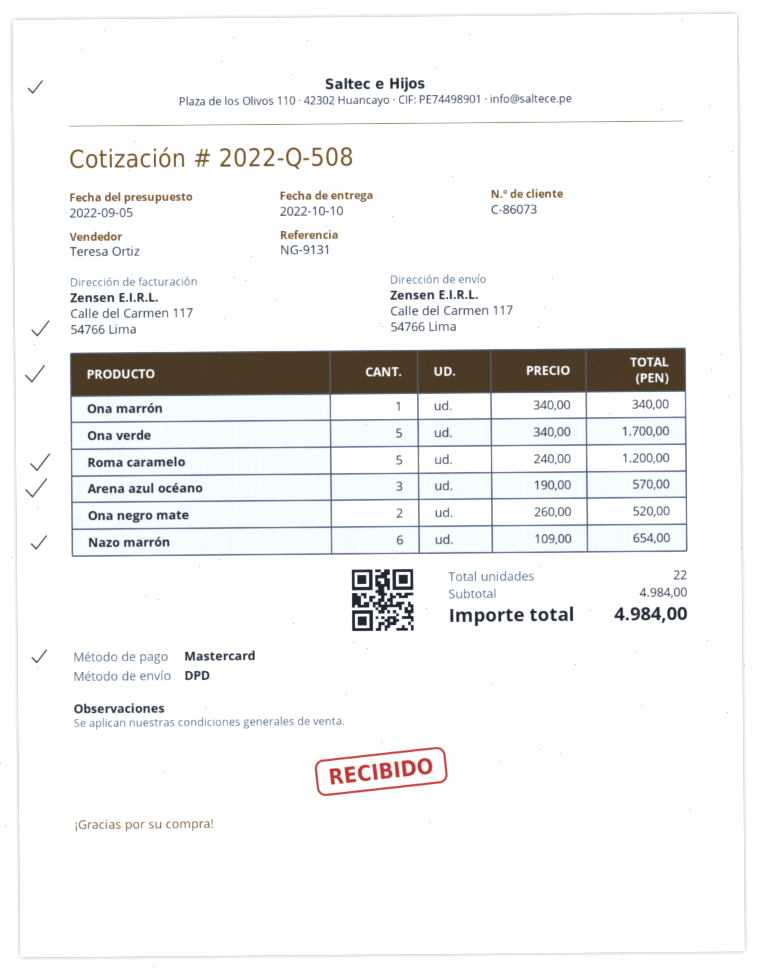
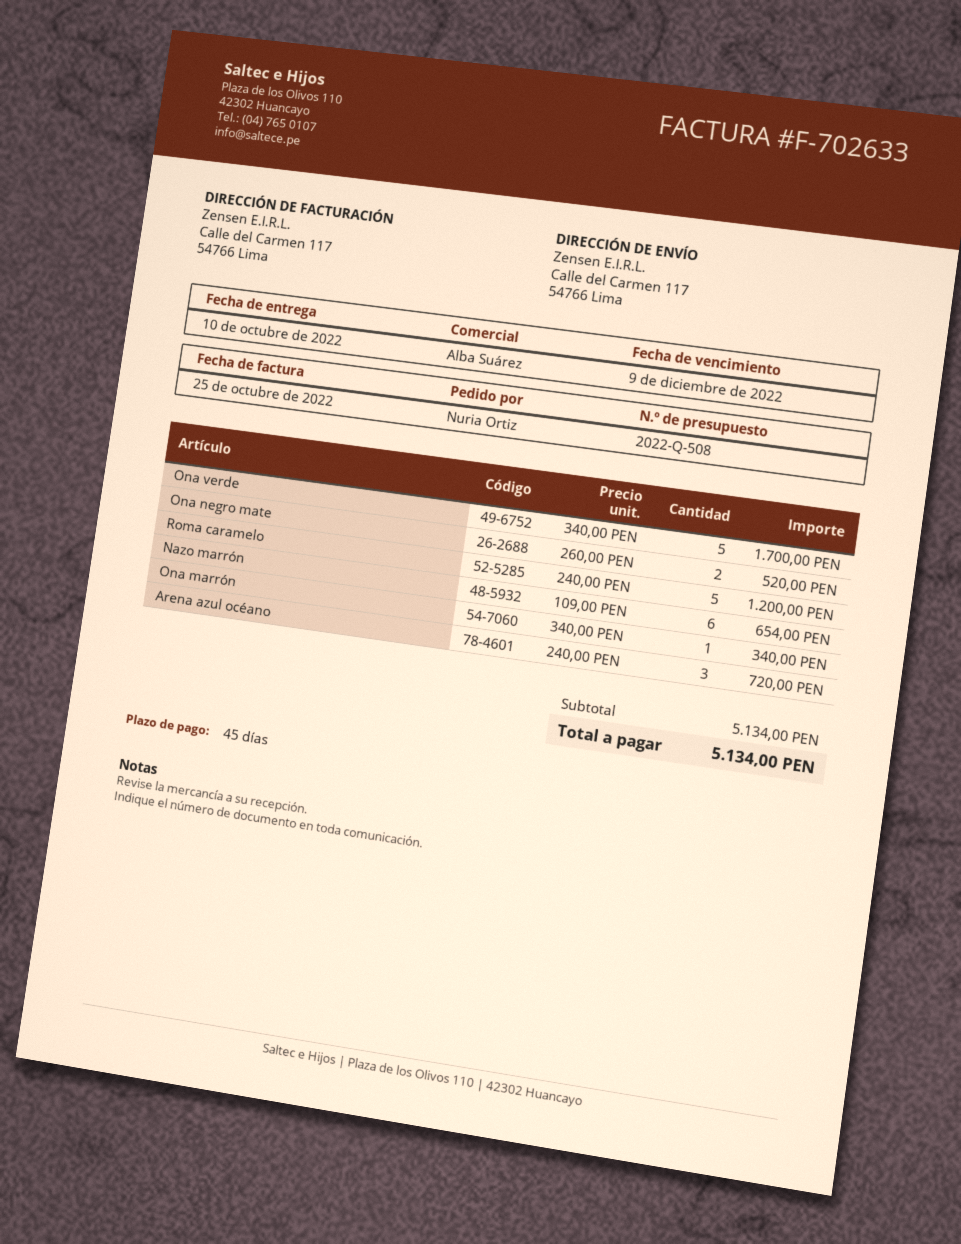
sales rep: Teresa Ortiz -> Alba Suárez
Arena azul océano: 3 x 190.00 = 570.00 -> 3 x 240.00 = 720.00
subtotal: 4984.00 -> 5134.00
total: 4984.00 -> 5134.00

